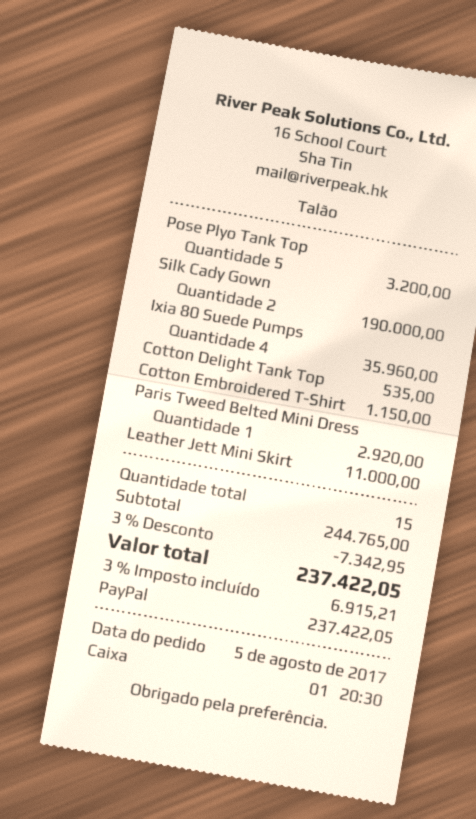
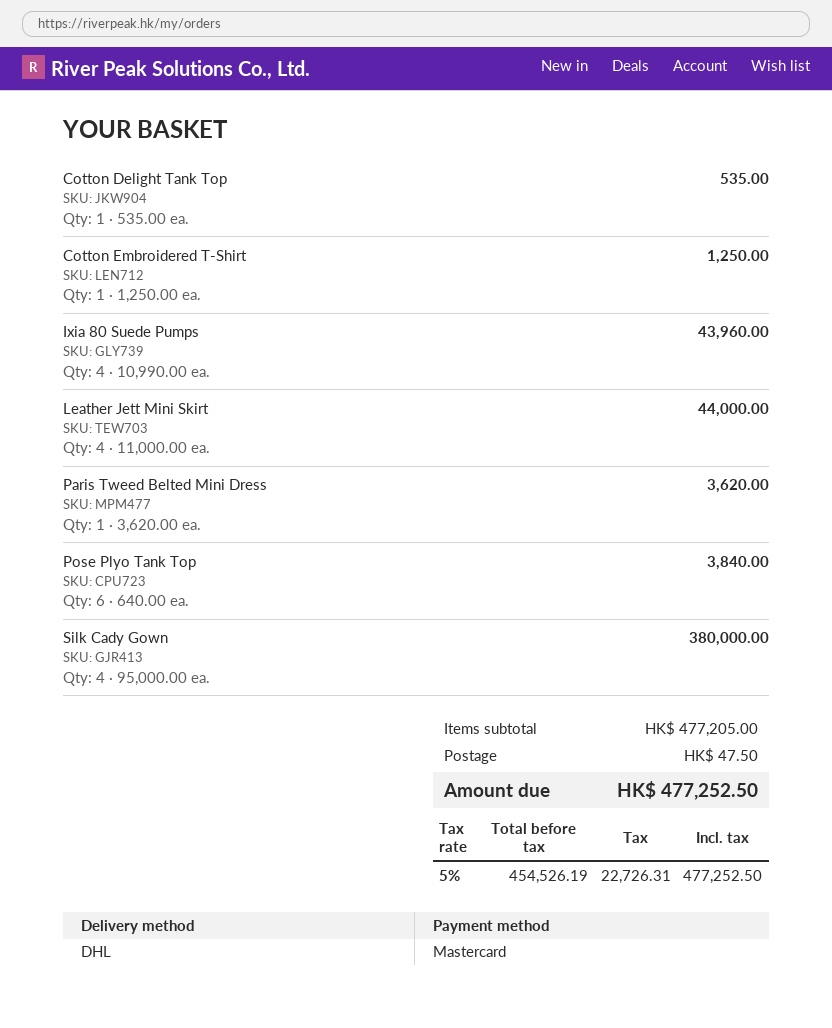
payment method: PayPal -> Mastercard
Pose Plyo Tank Top: 5 for 3200.00 -> 6 for 3840.00
Silk Cady Gown: 2 for 190000.00 -> 4 for 380000.00
Ixia 80 Suede Pumps: 4 for 35960.00 -> 4 for 43960.00
Cotton Embroidered T-Shirt: 1 for 1150.00 -> 1 for 1250.00
Paris Tweed Belted Mini Dress: 1 for 2920.00 -> 1 for 3620.00
Leather Jett Mini Skirt: 1 for 11000.00 -> 4 for 44000.00
subtotal: 244765.00 -> 477205.00
discount: 3% = 7342.95 -> none
shipping: none -> 47.50
tax: 3% = 6915.21 -> 5% = 22726.31
total: 237422.05 -> 477252.50

